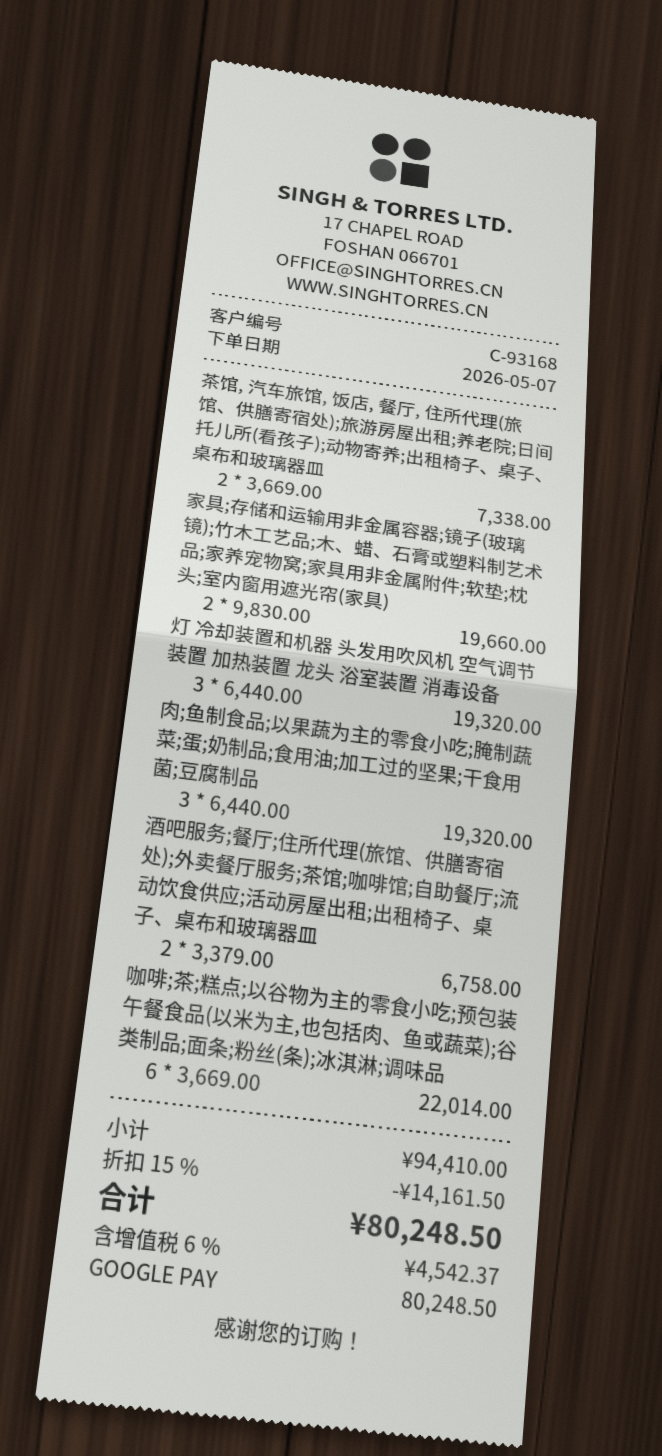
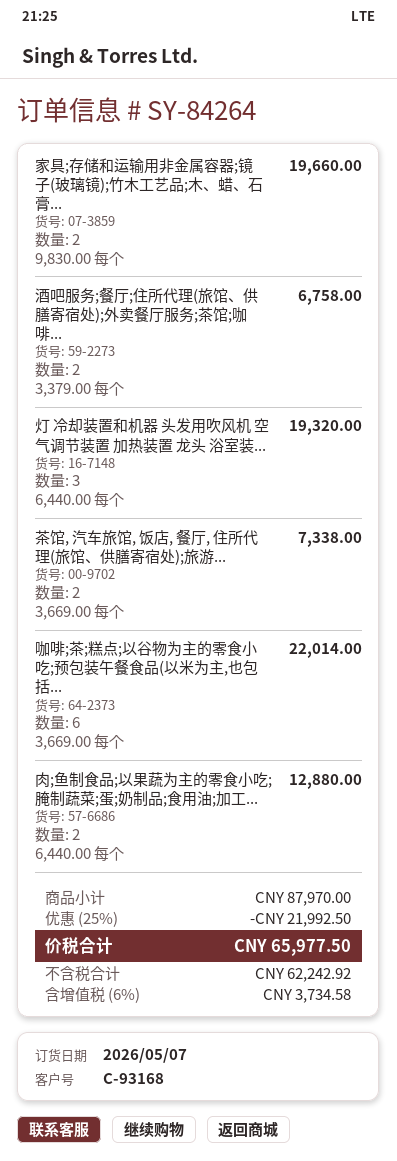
肉;鱼制食品;以果蔬为主的零食小吃;腌制蔬菜;蛋;奶制品;食用油;加工过的坚果;干食用菌;豆腐制品: 3 x 6440.00 = 19320.00 -> 2 x 6440.00 = 12880.00
subtotal: 94410.00 -> 87970.00
discount: 15% = 14161.50 -> 25% = 21992.50
tax: 6% = 4542.37 -> 6% = 3734.58
total: 80248.50 -> 65977.50

